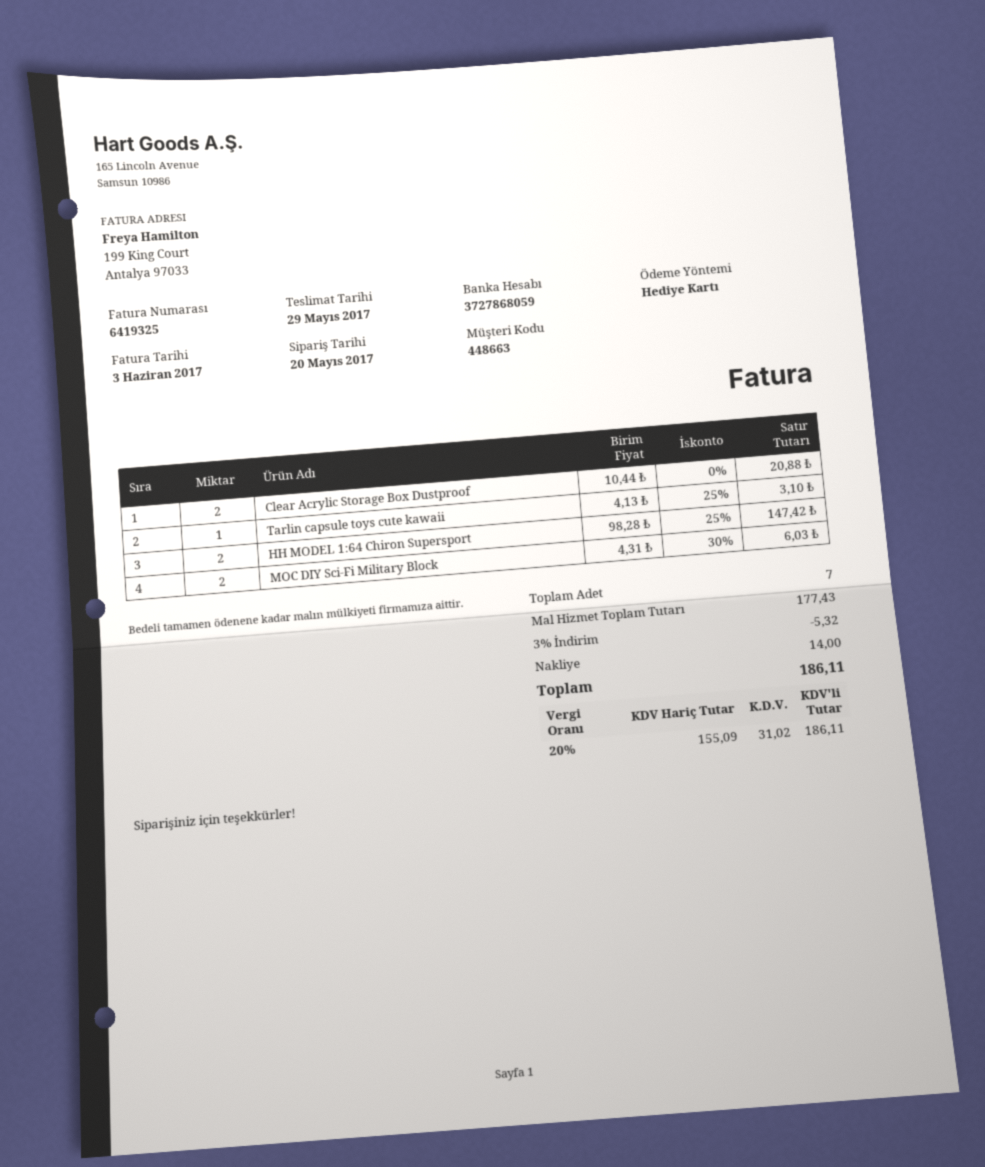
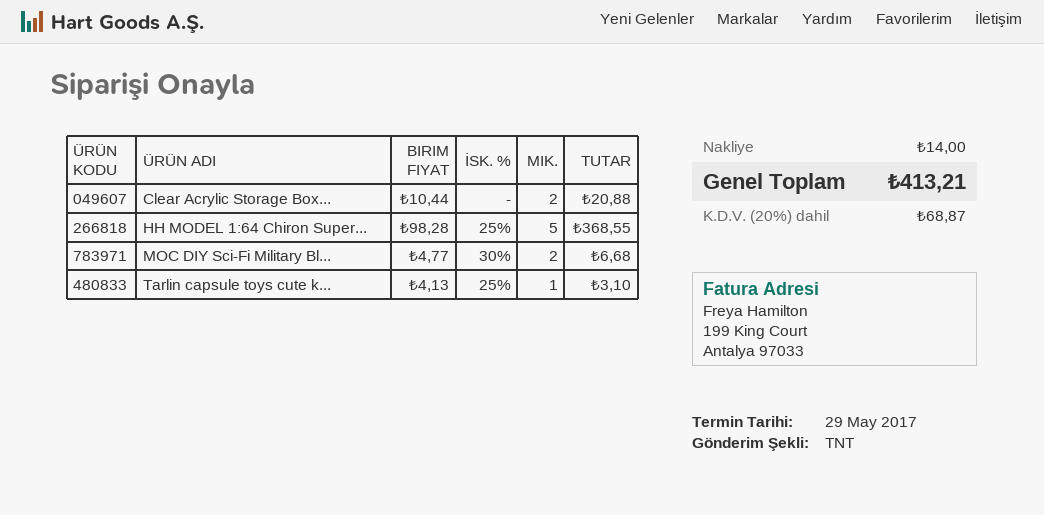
HH MODEL 1:64 Chiron Supersport: 2 x 98.28 - 25% = 147.42 -> 5 x 98.28 - 25% = 368.55
MOC DIY Sci-Fi Military Block: 2 x 4.31 - 30% = 6.03 -> 2 x 4.77 - 30% = 6.68
discount: 3% = 5.32 -> none
tax: 20% = 31.02 -> 20% = 68.87
total: 186.11 -> 413.21

